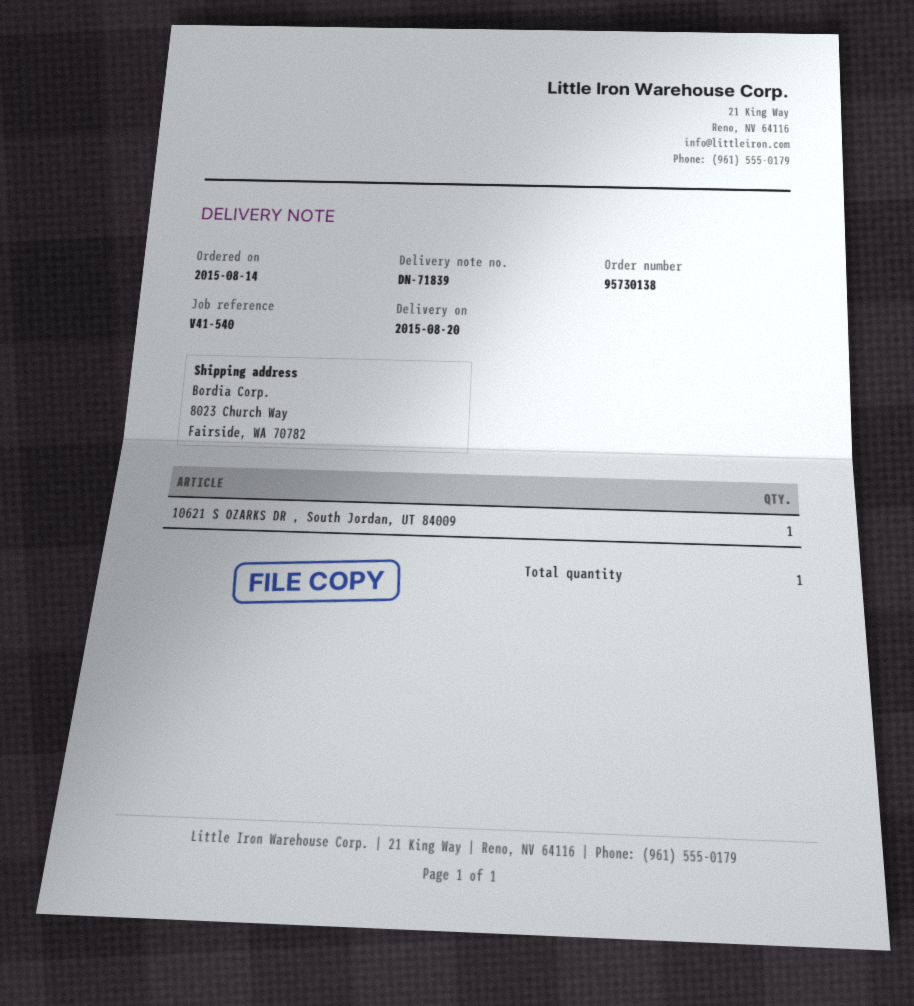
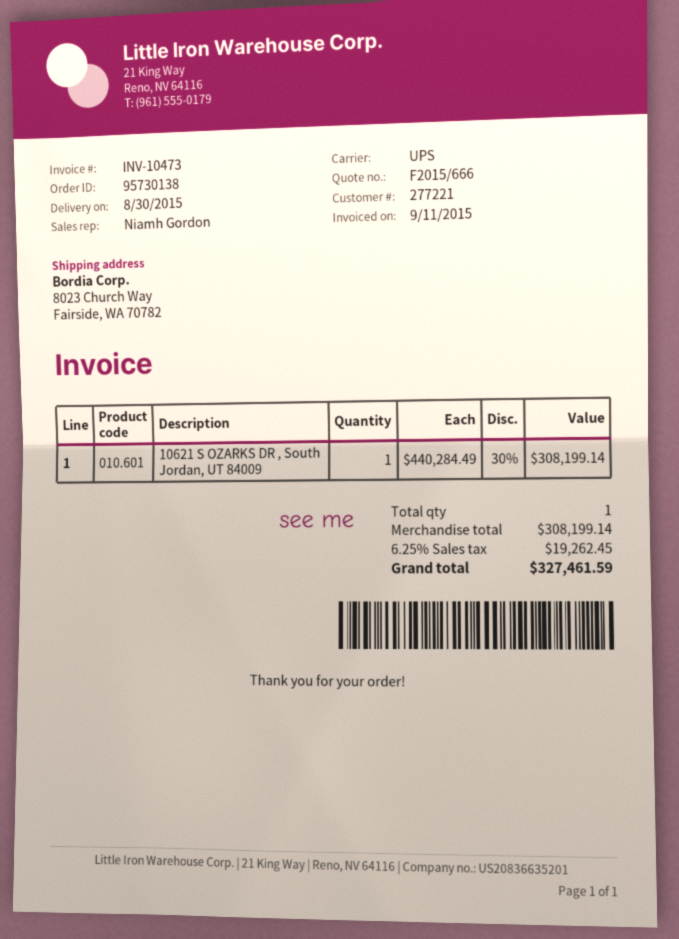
delivery date: 2015-08-20 -> 2015-08-30

